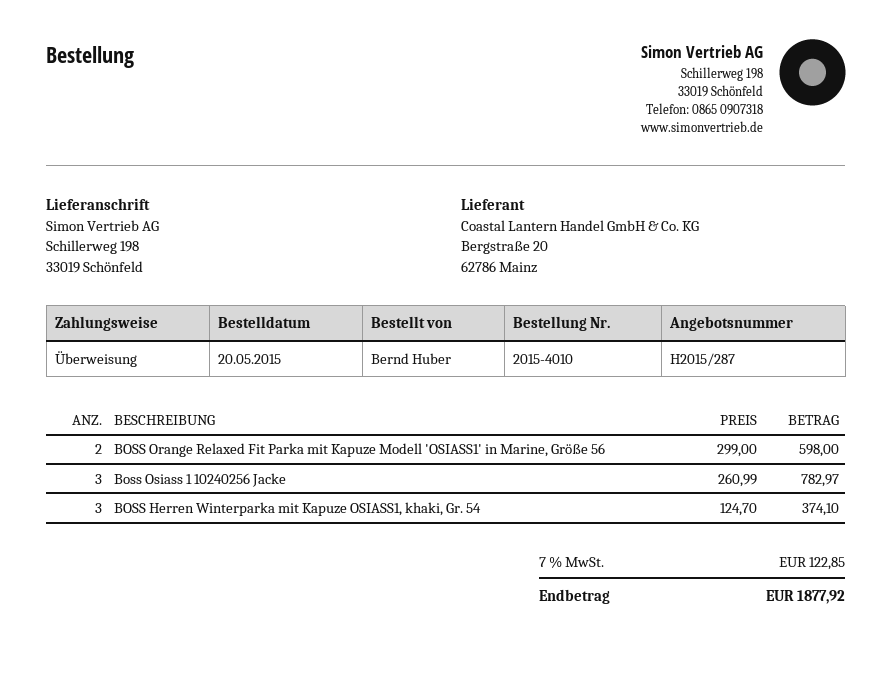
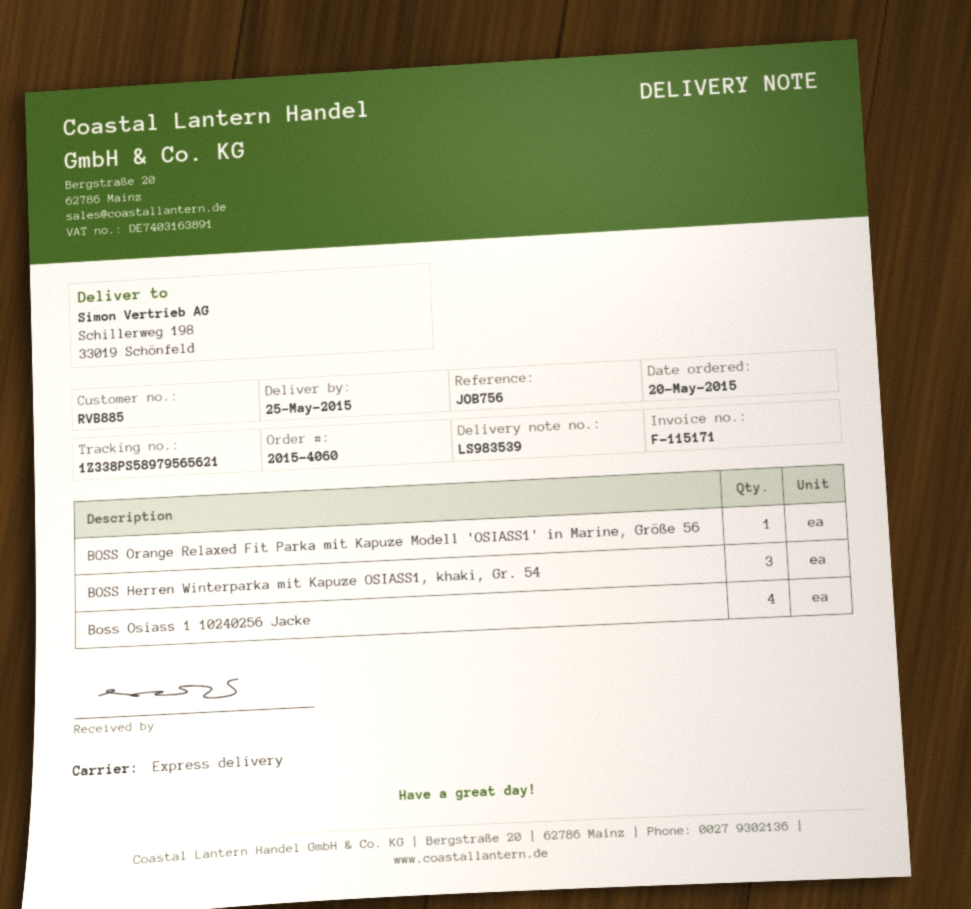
order number: 2015-4010 -> 2015-4060
BOSS Orange Relaxed Fit Parka mit Kapuze Modell 'OSIASS1' in Marine, Größe 56: 2 -> 1
Boss Osiass 1 10240256 Jacke: 3 -> 4

